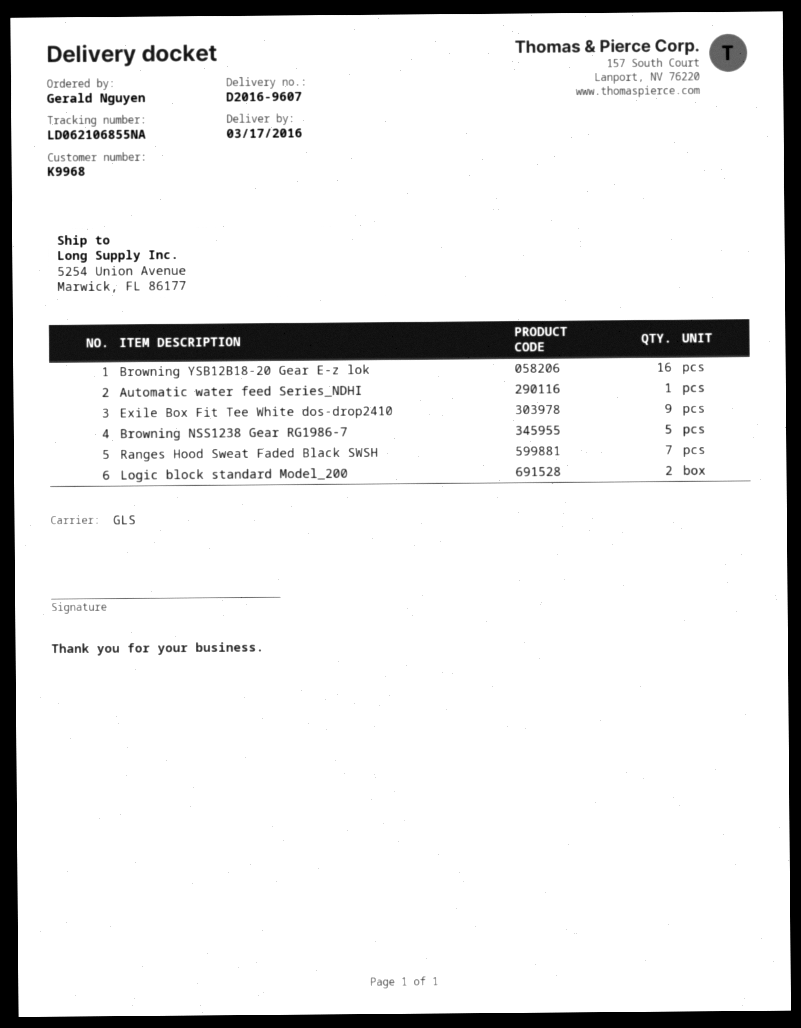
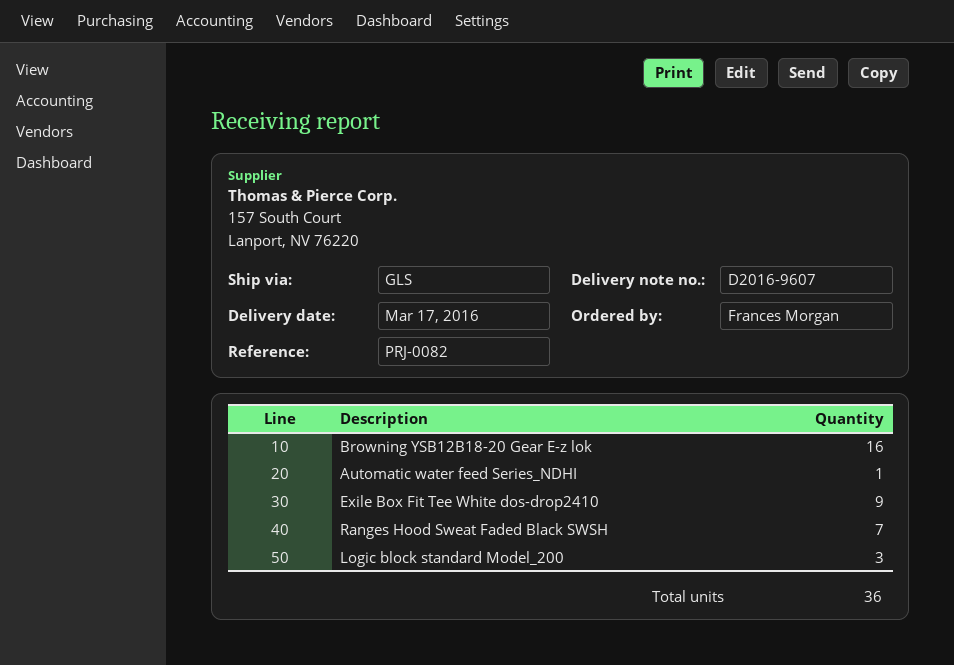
ordered by: Gerald Nguyen -> Frances Morgan
Browning NSS1238 Gear RG1986-7: 5 -> none
Logic block standard Model_200: 2 -> 3

